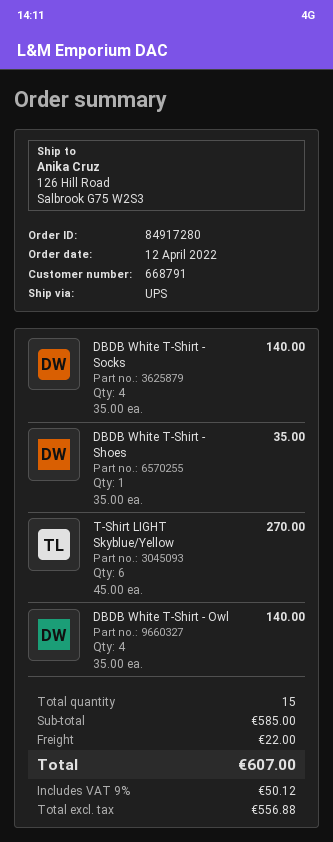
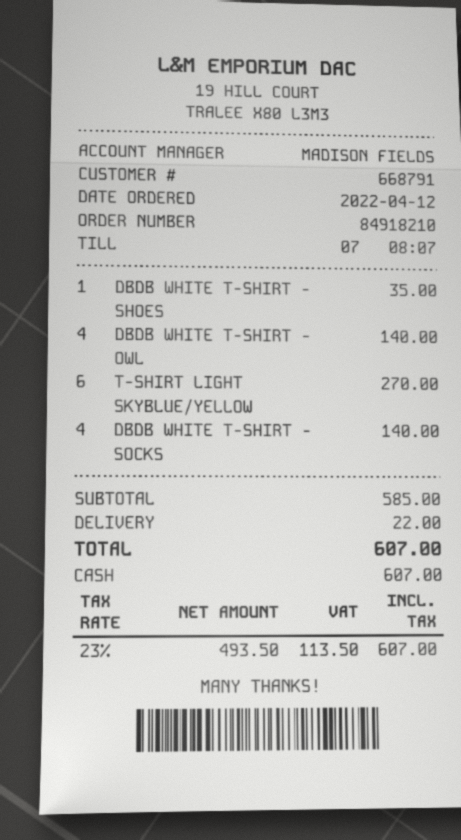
order number: 84917280 -> 84918210
net: 556.88 -> 493.50
tax: 9% = 50.12 -> 23% = 113.50

